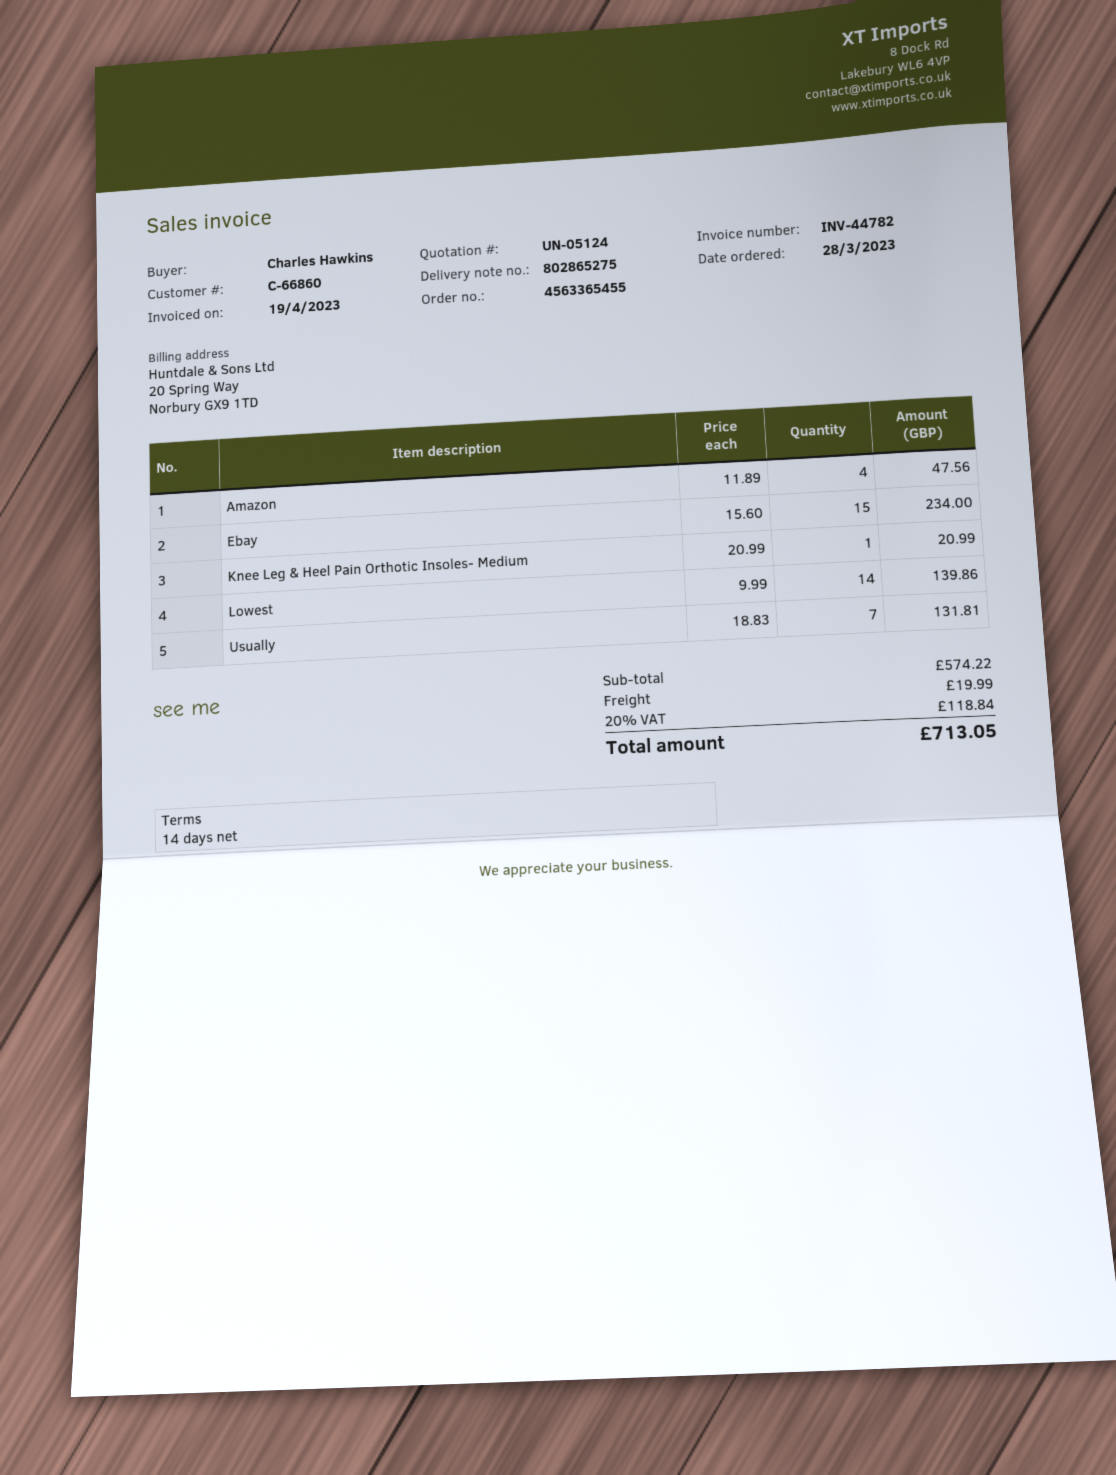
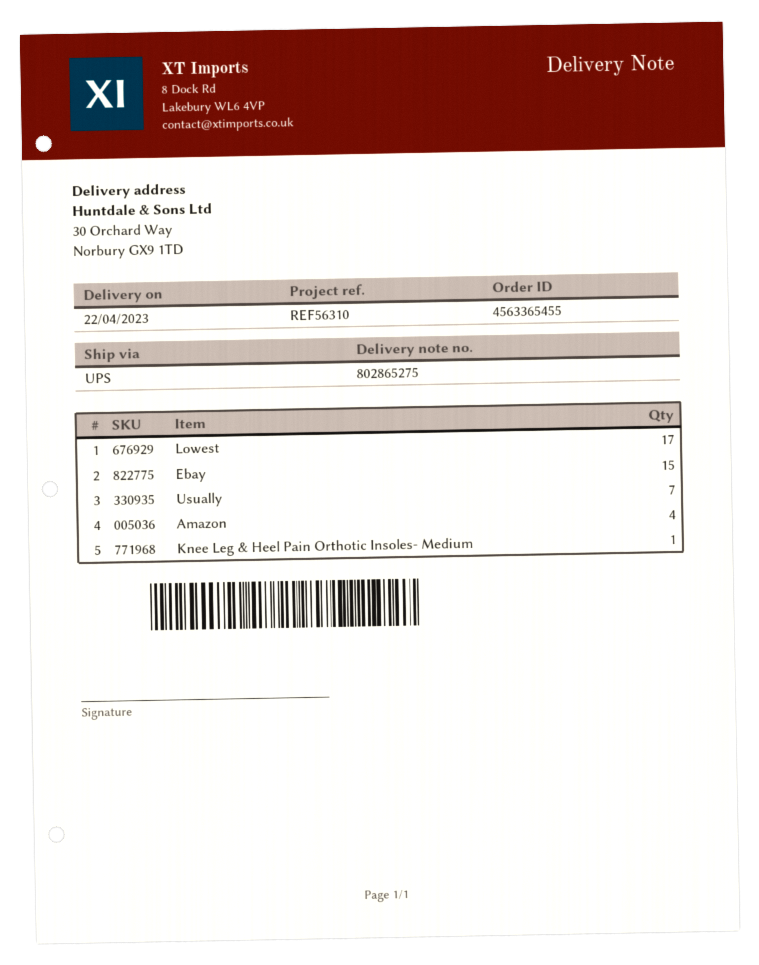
Lowest: 14 -> 17

